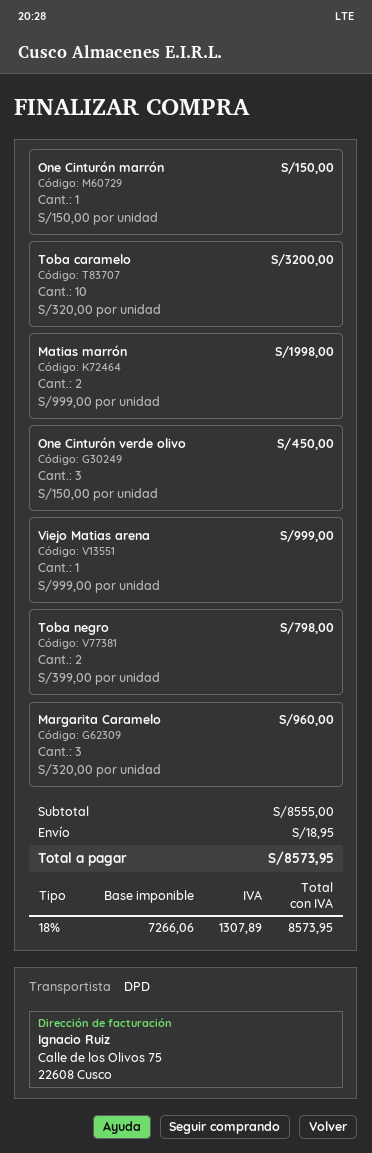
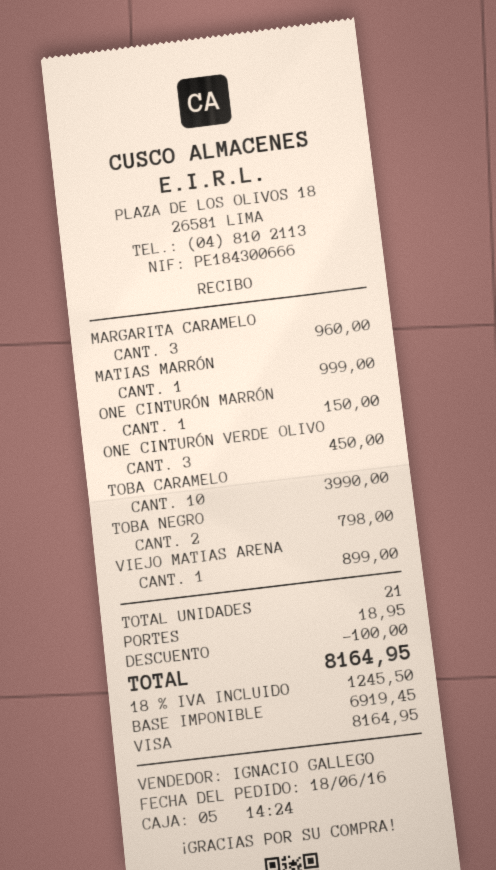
Toba caramelo: 10 for 3200.00 -> 10 for 3990.00
Matias marrón: 2 for 1998.00 -> 1 for 999.00
Viejo Matias arena: 1 for 999.00 -> 1 for 899.00
discount: none -> 100.00
net: 7266.06 -> 6919.45
tax: 18% = 1307.89 -> 18% = 1245.50
total: 8573.95 -> 8164.95

